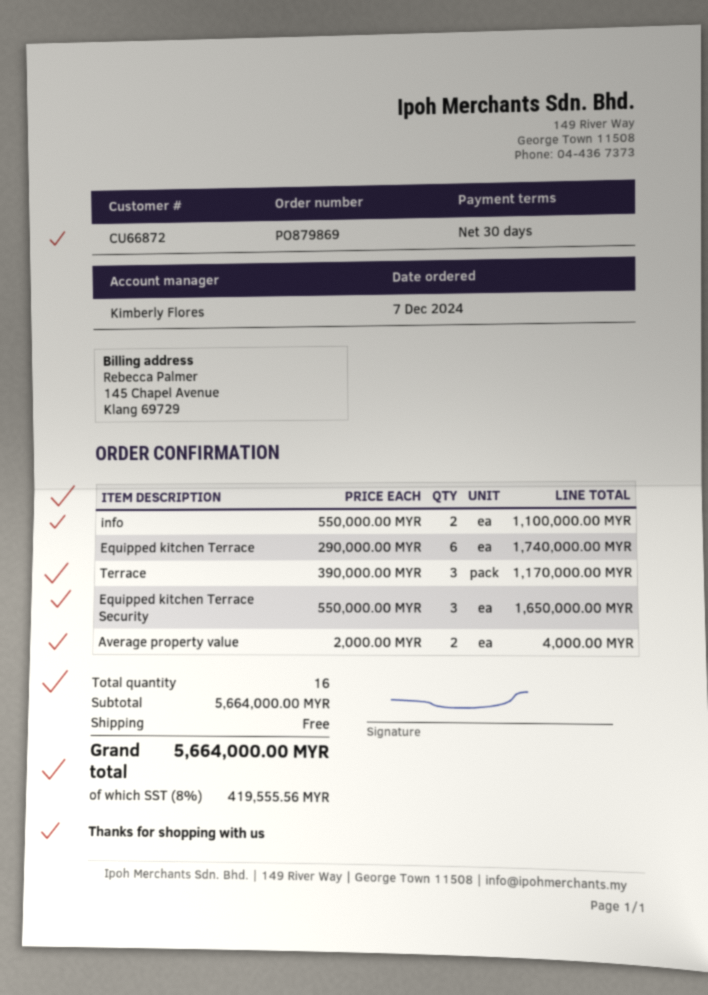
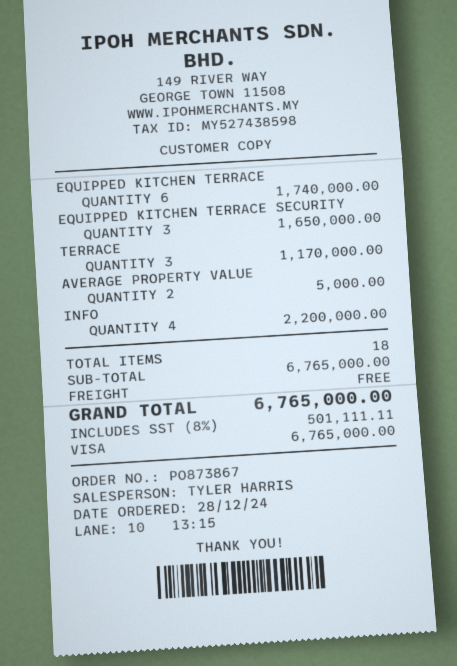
order number: PO879869 -> PO873867
order date: 2024-12-07 -> 2024-12-28
sales rep: Kimberly Flores -> TYLER HARRIS
info: 2 for 1100000.00 -> 4 for 2200000.00
Average property value: 2 for 4000.00 -> 2 for 5000.00
total quantity: 16 -> 18
subtotal: 5664000.00 -> 6765000.00
tax: 8% = 419555.56 -> 8% = 501111.11
total: 5664000.00 -> 6765000.00

